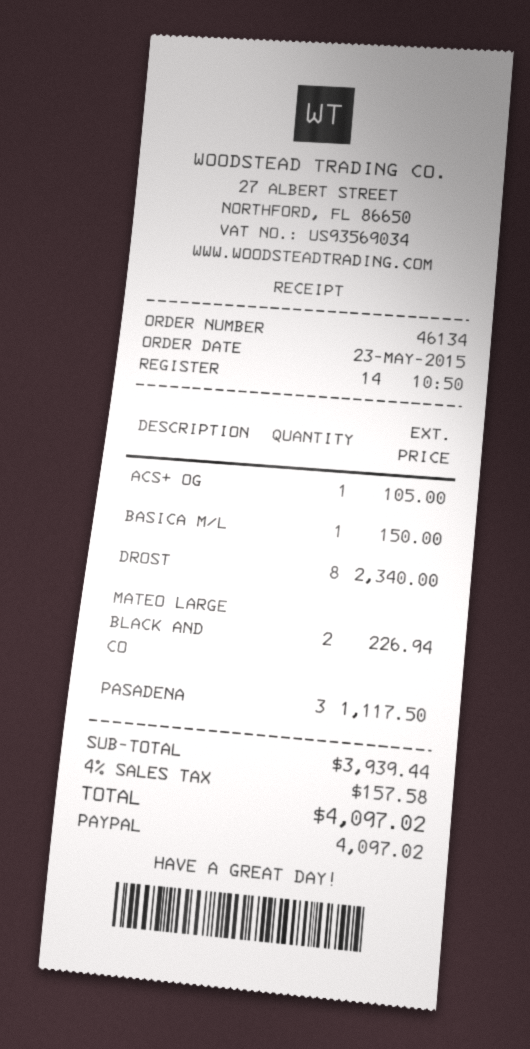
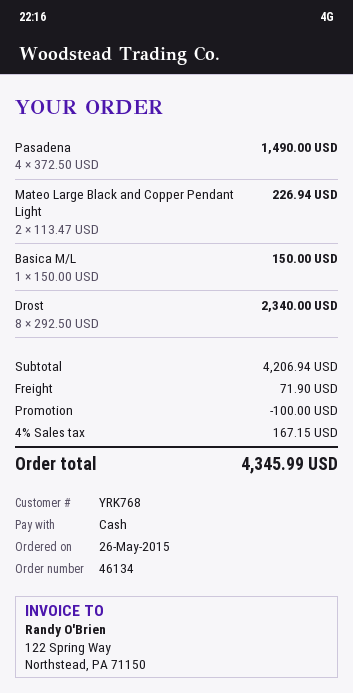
order date: 2015-05-23 -> 2015-05-26
payment method: PayPal -> cash
ACS+ OG: 1 for 105.00 -> none
PASADENA: 3 for 1117.50 -> 4 for 1490.00
subtotal: 3939.44 -> 4206.94
discount: none -> 100.00
shipping: none -> 71.90
tax: 4% = 157.58 -> 4% = 167.15
total: 4097.02 -> 4345.99

